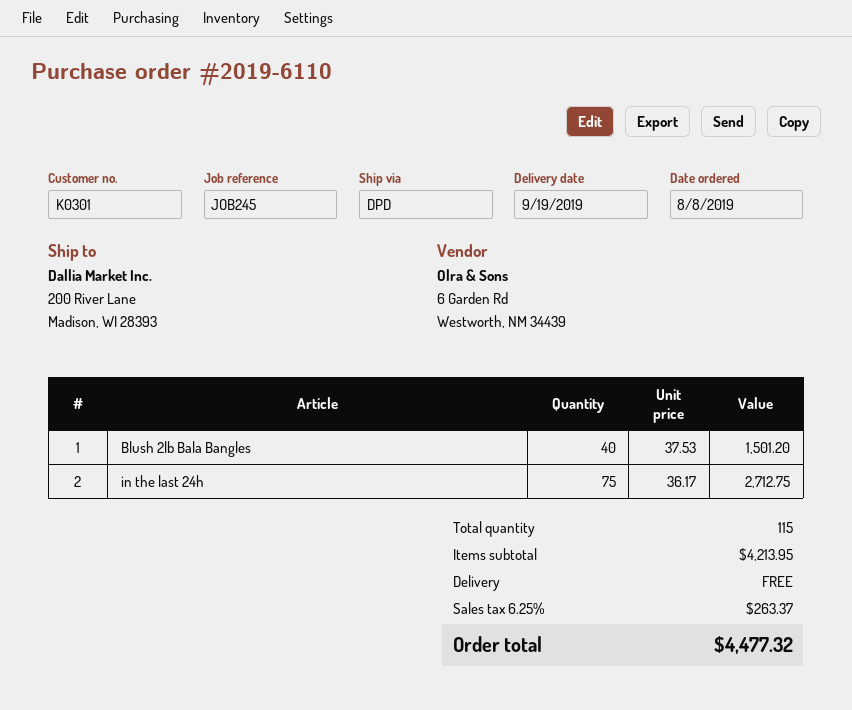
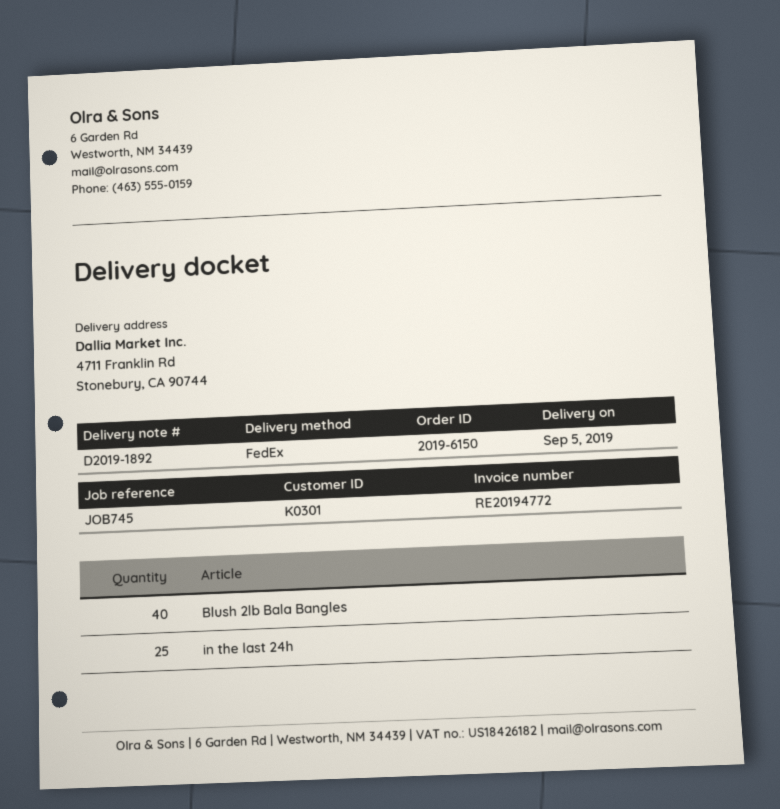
order number: 2019-6110 -> 2019-6150
delivery date: 2019-09-19 -> 2019-09-05
reference: JOB245 -> JOB745
shipping method: DPD -> FedEx
ship to: 200 River Lane, Madison, WI 28393 -> 4711 Franklin Rd, Stonebury, CA 90744
in the last 24h: 75 -> 25

